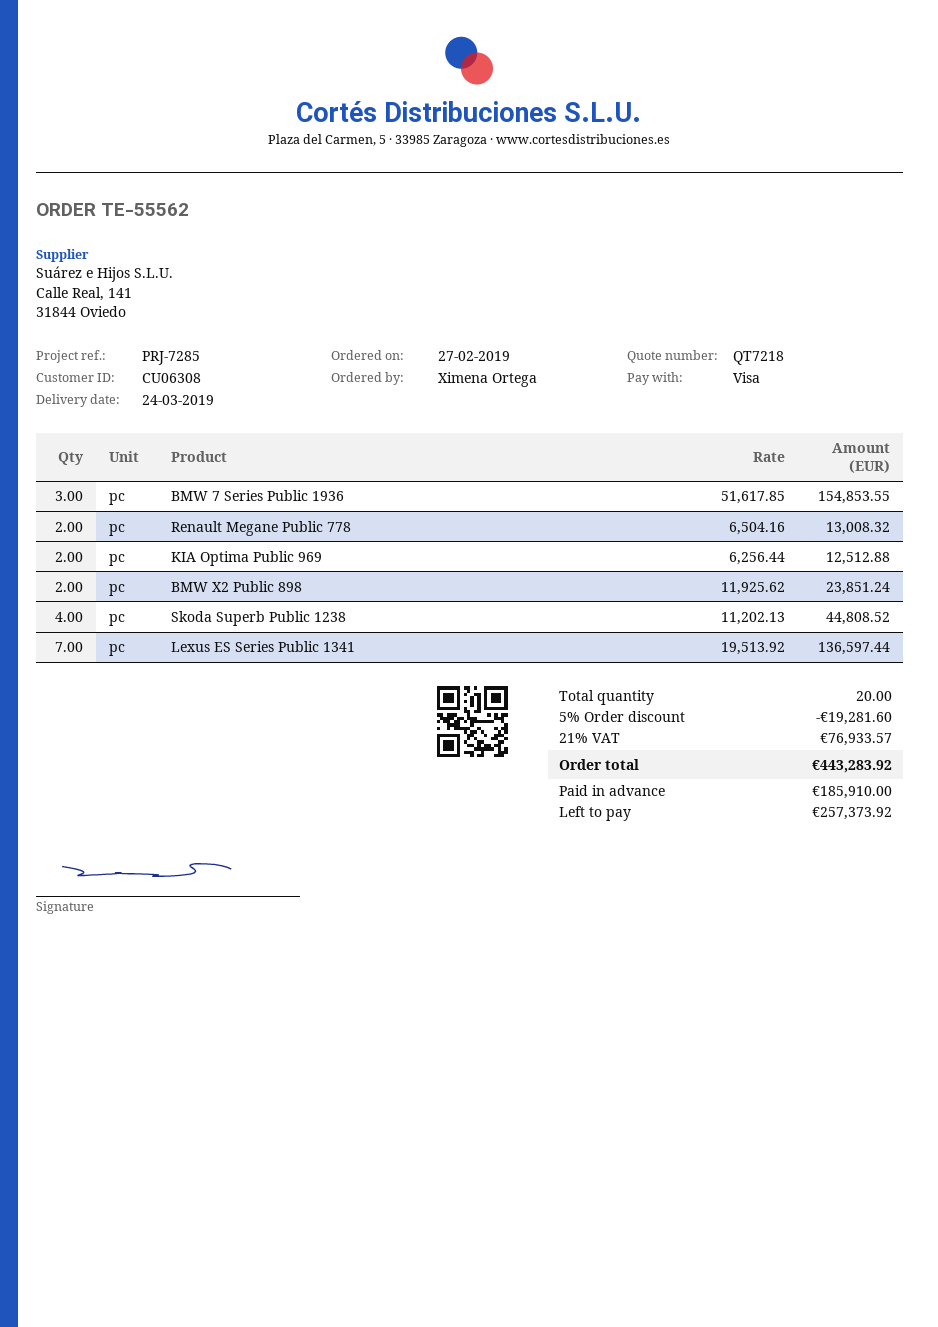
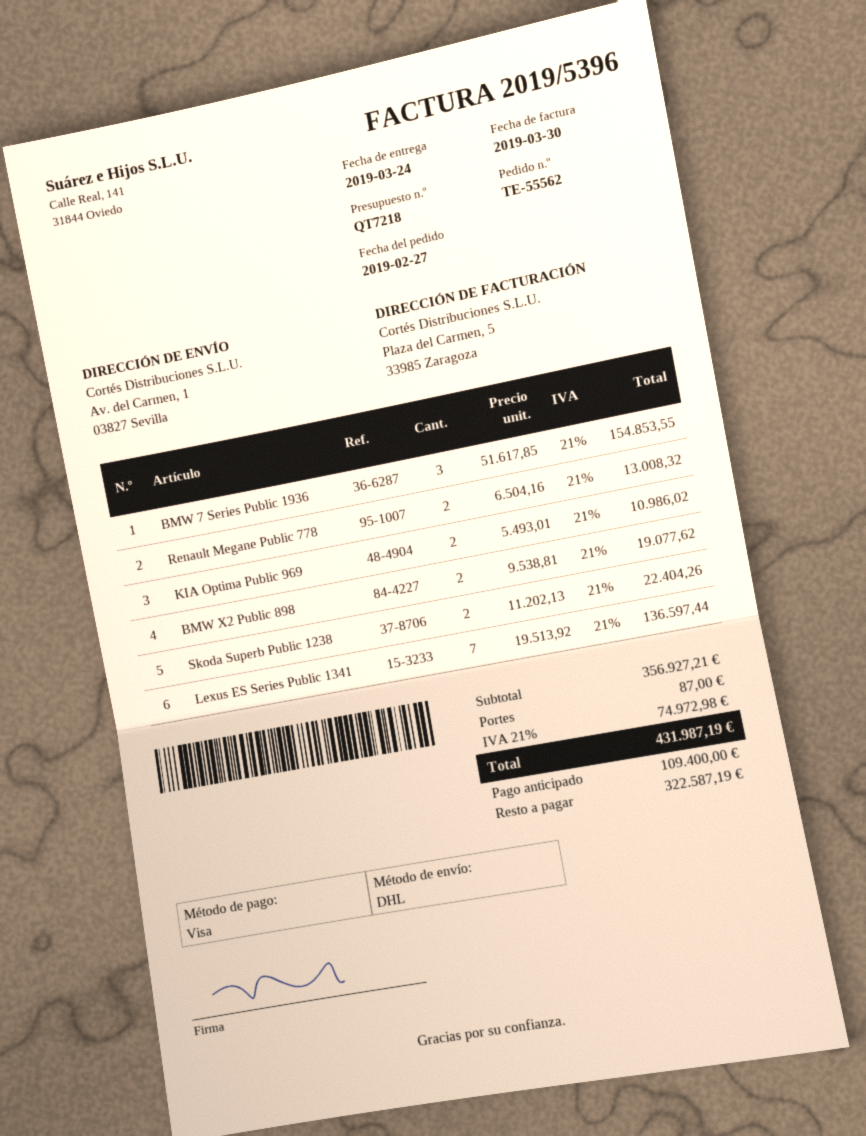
KIA Optima Public 969: 2 x 6256.44 = 12512.88 -> 2 x 5493.01 = 10986.02
BMW X2 Public 898: 2 x 11925.62 = 23851.24 -> 2 x 9538.81 = 19077.62
Skoda Superb Public 1238: 4 x 11202.13 = 44808.52 -> 2 x 11202.13 = 22404.26
discount: 5% = 19281.60 -> none
shipping: none -> 87.00
tax: 21% = 76933.57 -> 21% = 74972.98
total: 443283.92 -> 431987.19
deposit: 185910.00 -> 109400.00
balance: 257373.92 -> 322587.19

